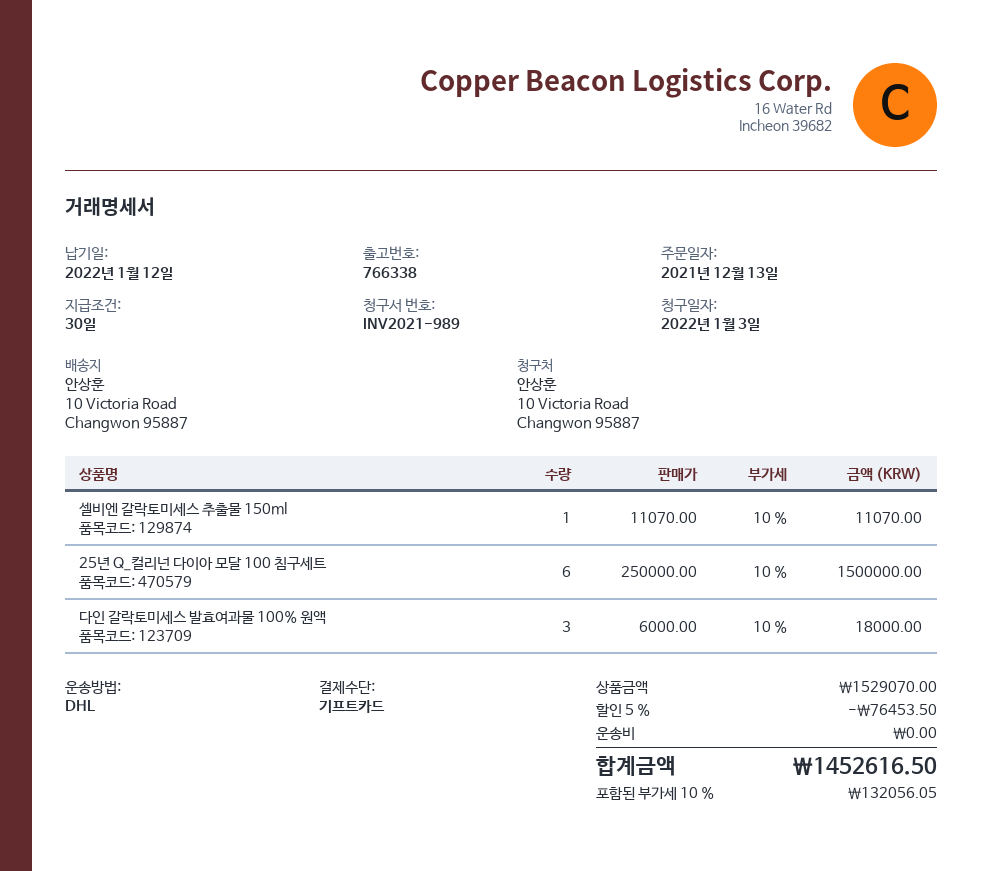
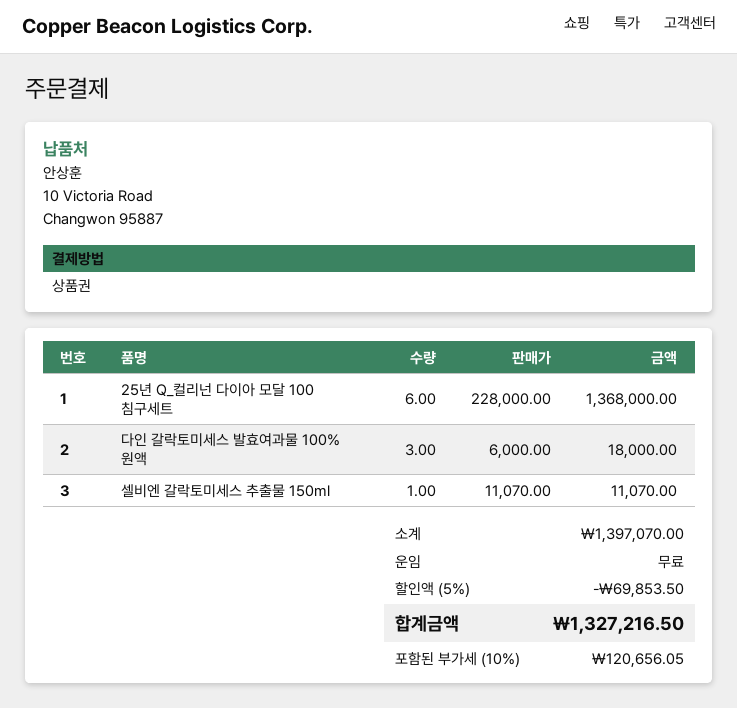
25년 Q_컬리넌 다이아 모달 100 침구세트: 6 x 250000.00 = 1500000.00 -> 6 x 228000.00 = 1368000.00
subtotal: 1529070.00 -> 1397070.00
discount: 5% = 76453.50 -> 5% = 69853.50
tax: 10% = 132056.05 -> 10% = 120656.05
total: 1452616.50 -> 1327216.50

